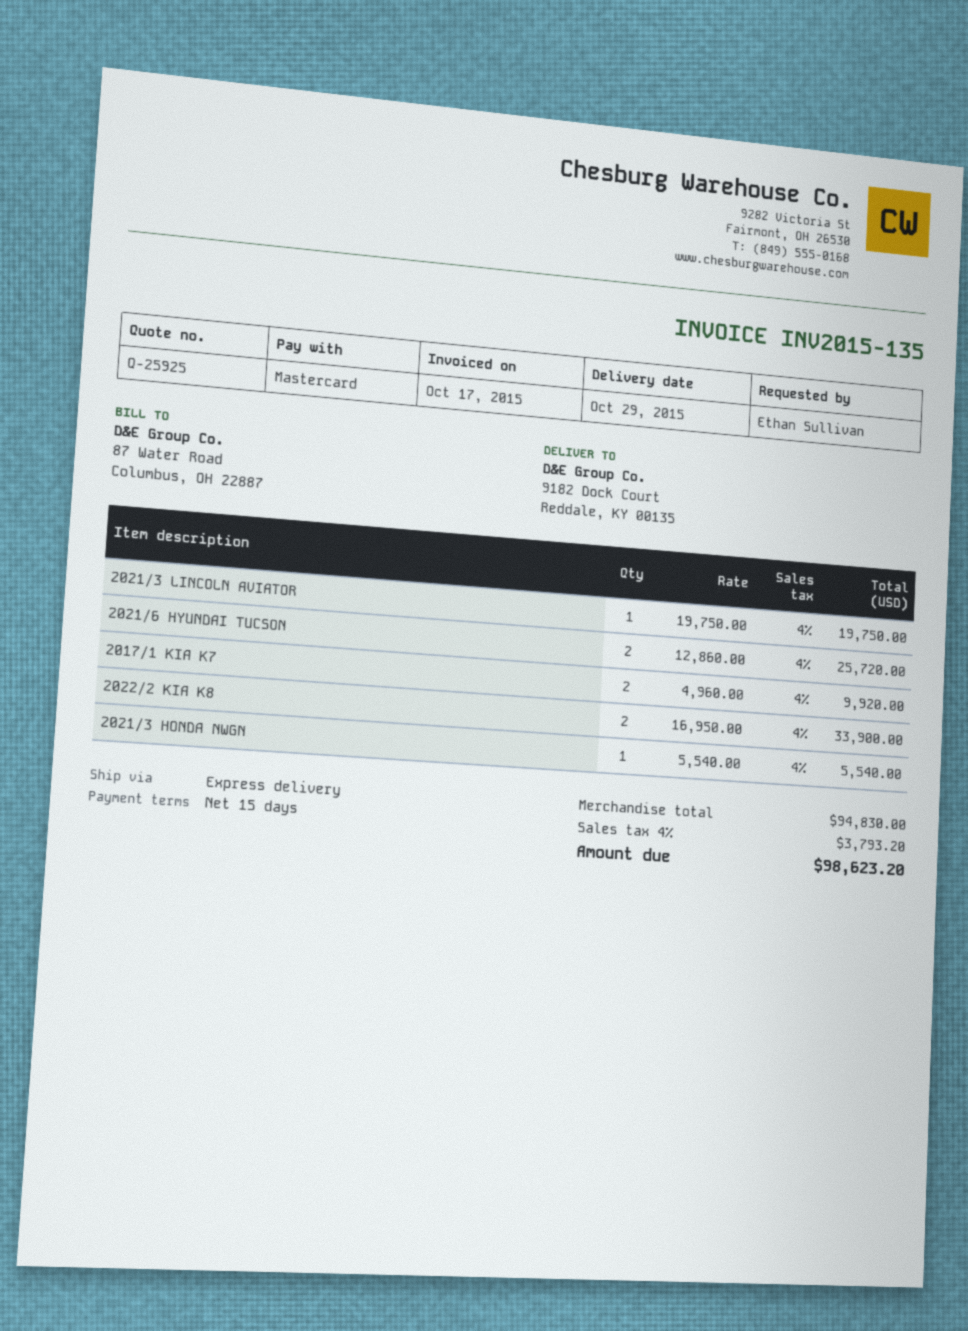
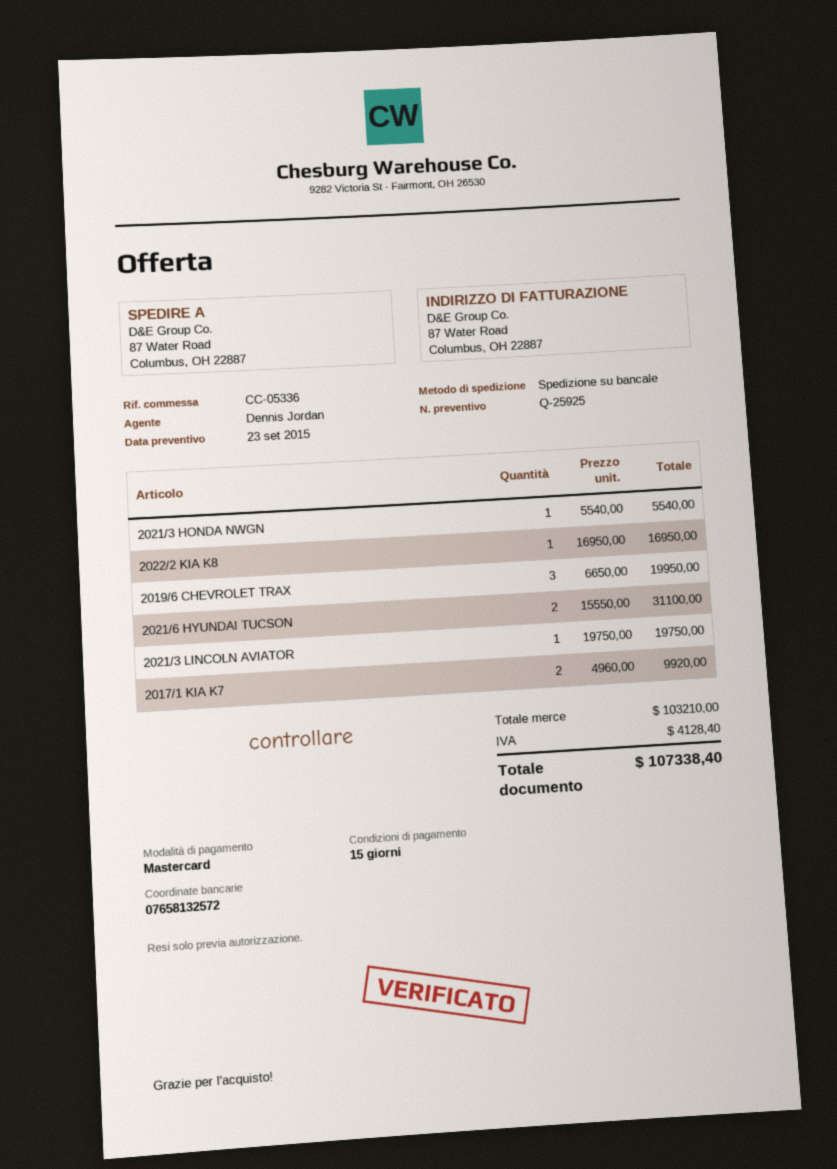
shipping method: express -> pallet freight
ship to: 9182 Dock Court, Reddale, KY 00135 -> 87 Water Road, Columbus, OH 22887
2021/6 HYUNDAI TUCSON: 2 x 12860.00 = 25720.00 -> 2 x 15550.00 = 31100.00
2022/2 KIA K8: 2 x 16950.00 = 33900.00 -> 1 x 16950.00 = 16950.00
2019/6 CHEVROLET TRAX: none -> 3 x 6650.00 = 19950.00
subtotal: 94830.00 -> 103210.00
tax: 3793.20 -> 4128.40
total: 98623.20 -> 107338.40

